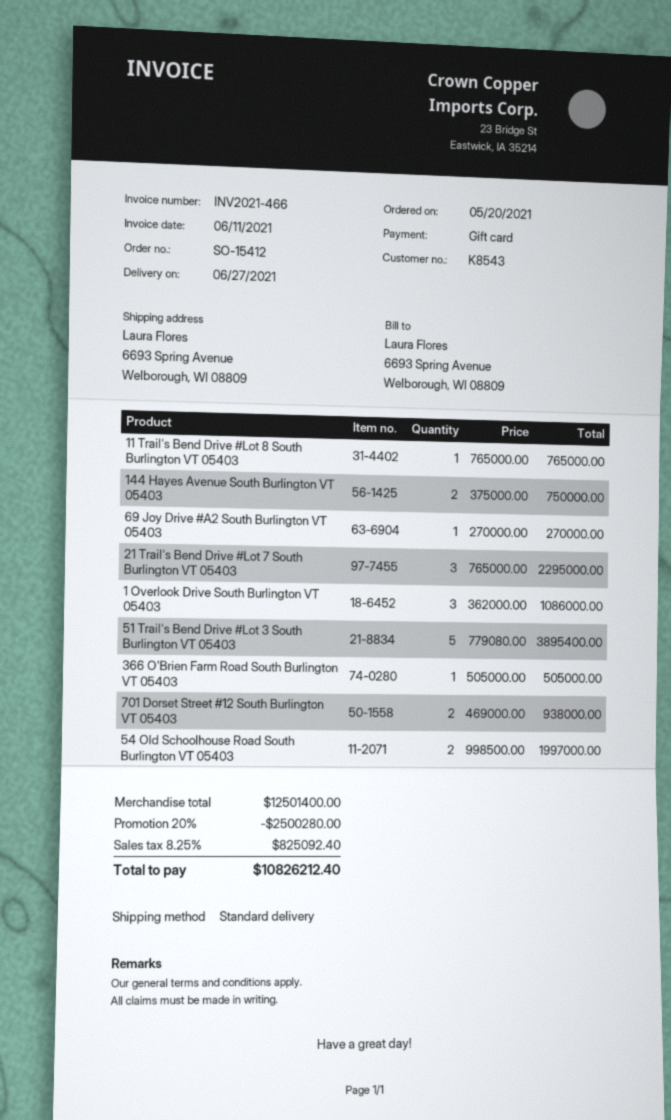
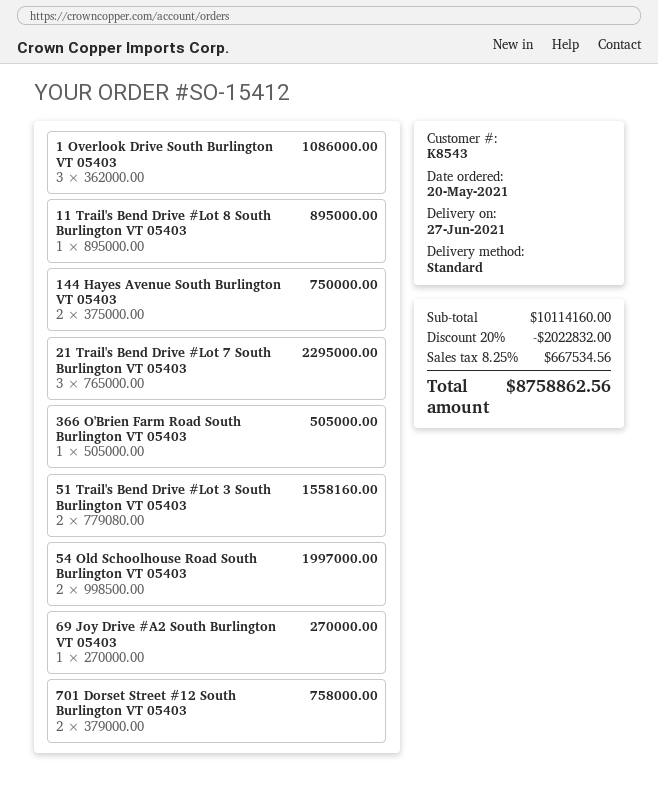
11 Trail's Bend Drive #Lot 8 South Burlington VT 05403: 1 x 765000.00 = 765000.00 -> 1 x 895000.00 = 895000.00
51 Trail's Bend Drive #Lot 3 South Burlington VT 05403: 5 x 779080.00 = 3895400.00 -> 2 x 779080.00 = 1558160.00
701 Dorset Street #12 South Burlington VT 05403: 2 x 469000.00 = 938000.00 -> 2 x 379000.00 = 758000.00
subtotal: 12501400.00 -> 10114160.00
discount: 20% = 2500280.00 -> 20% = 2022832.00
tax: 8.25% = 825092.40 -> 8.25% = 667534.56
total: 10826212.40 -> 8758862.56

